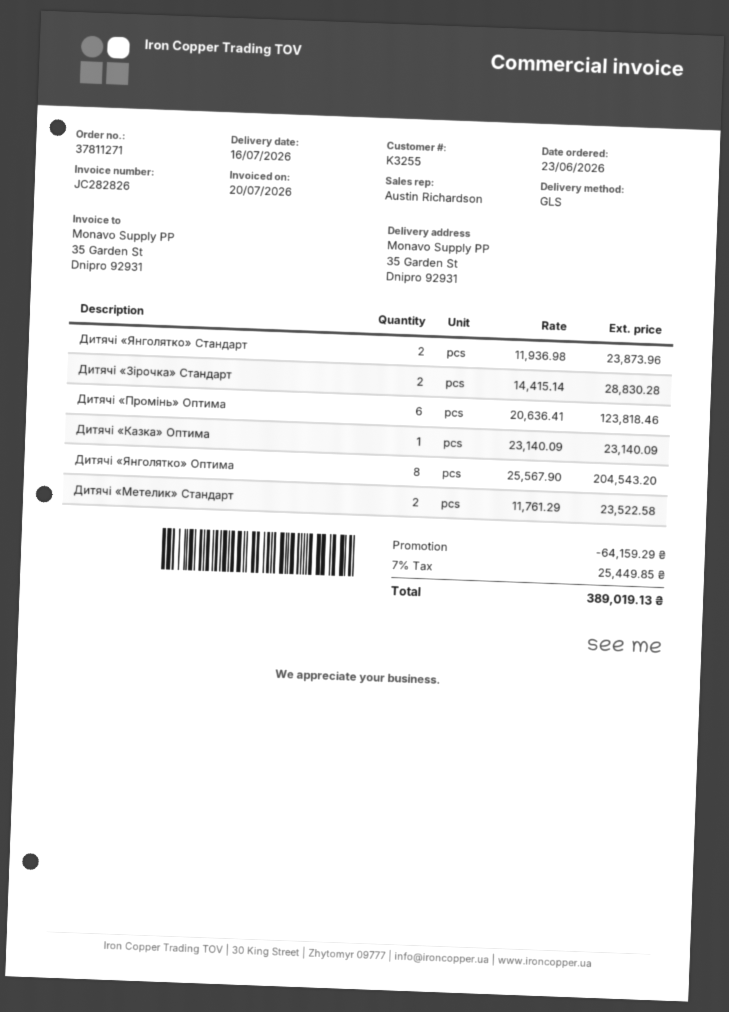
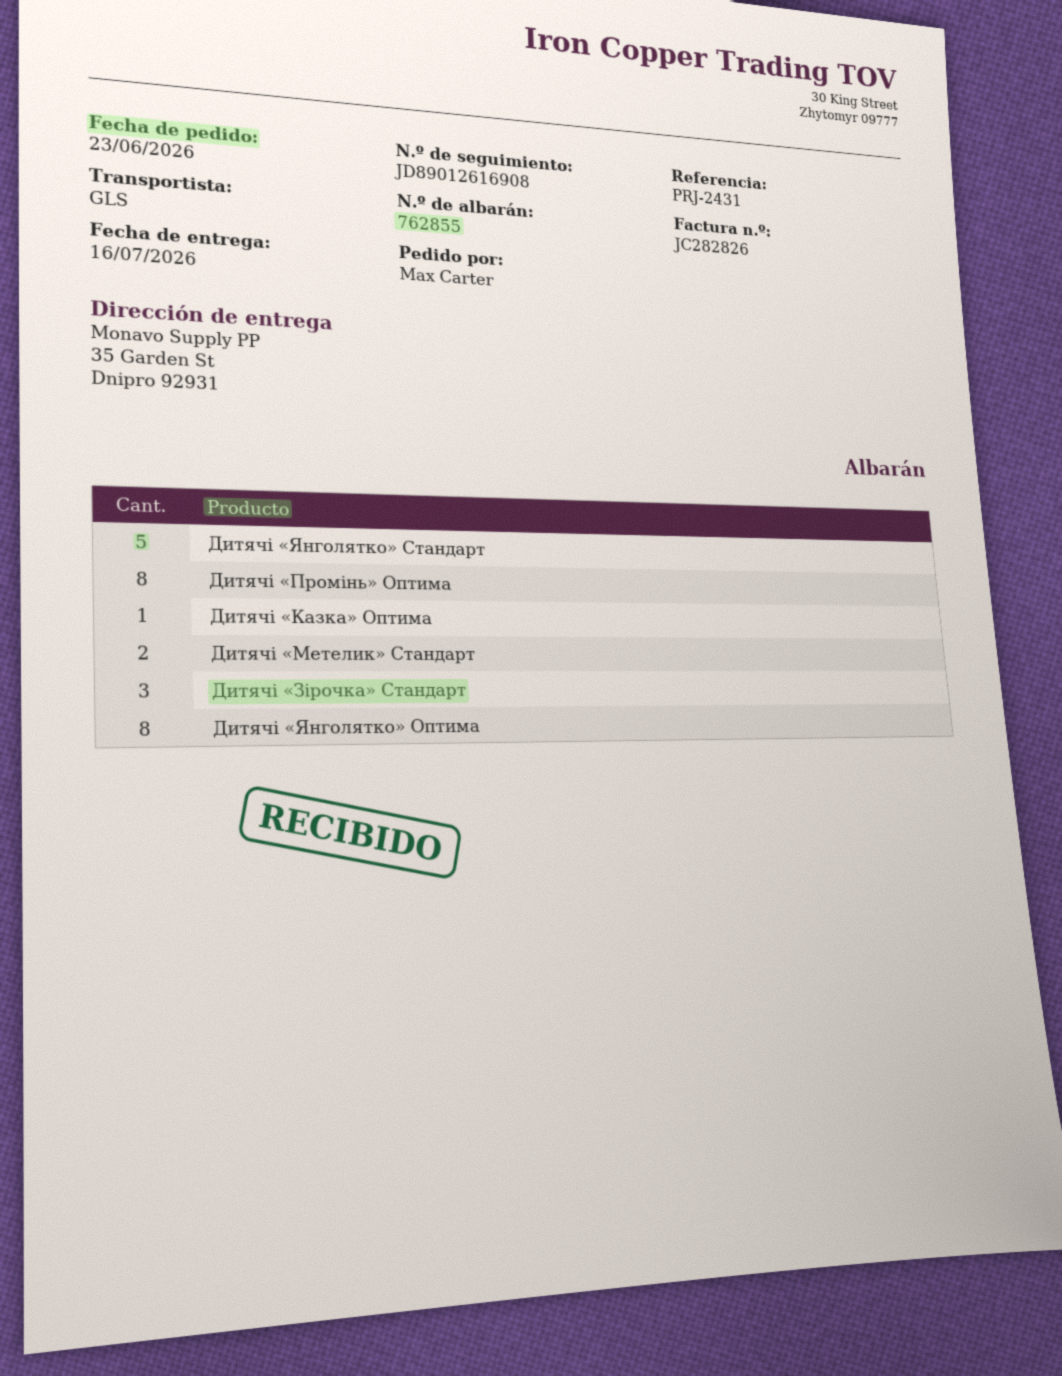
Дитячі «Янголятко» Стандарт: 2 -> 5
Дитячі «Зірочка» Стандарт: 2 -> 3
Дитячі «Промінь» Оптима: 6 -> 8

